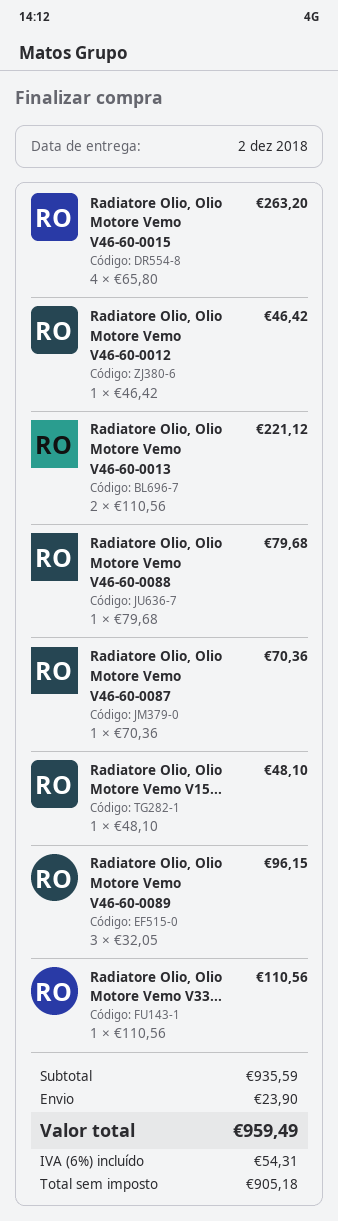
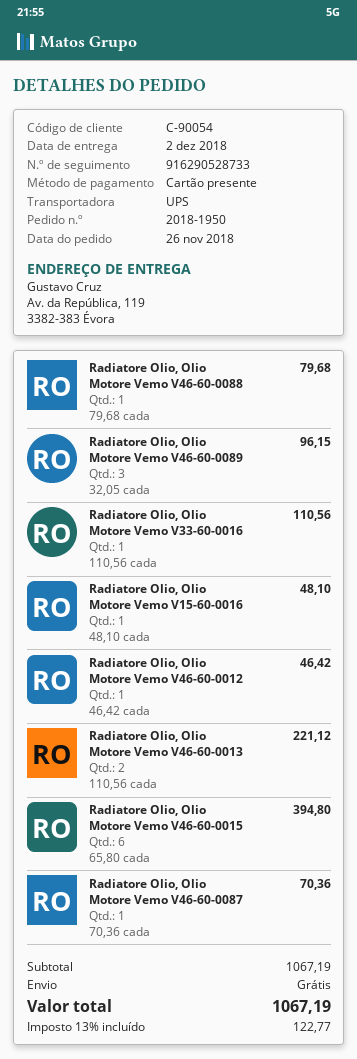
Radiatore Olio, Olio Motore Vemo V46-60-0015: 4 x 65.80 = 263.20 -> 6 x 65.80 = 394.80
subtotal: 935.59 -> 1067.19
shipping: 23.90 -> 0.00
tax: 6% = 54.31 -> 13% = 122.77
total: 959.49 -> 1067.19

